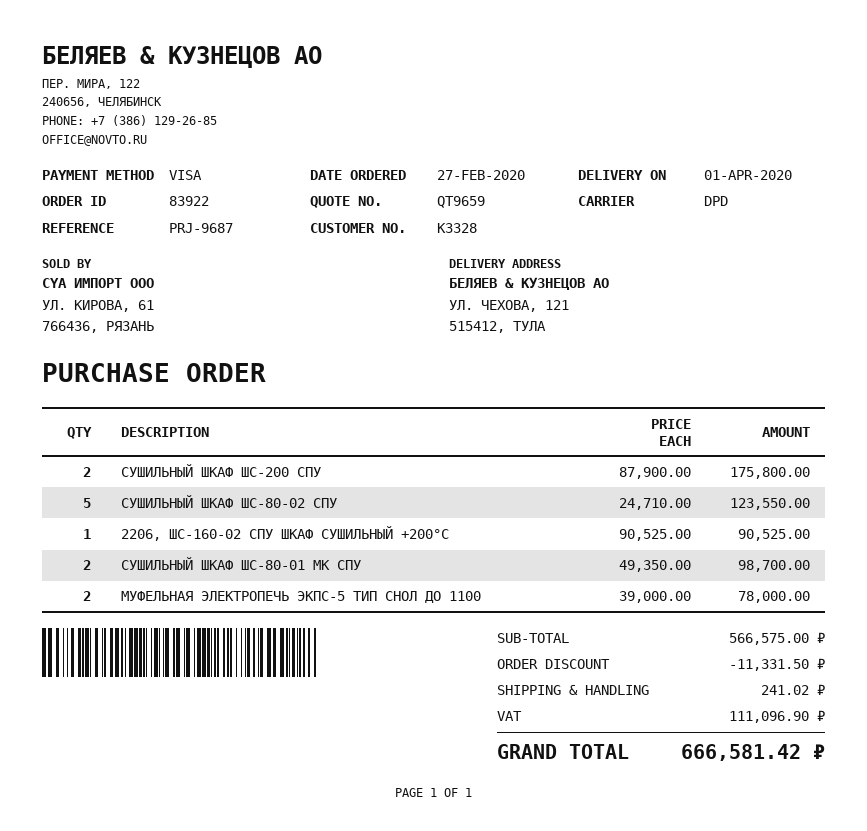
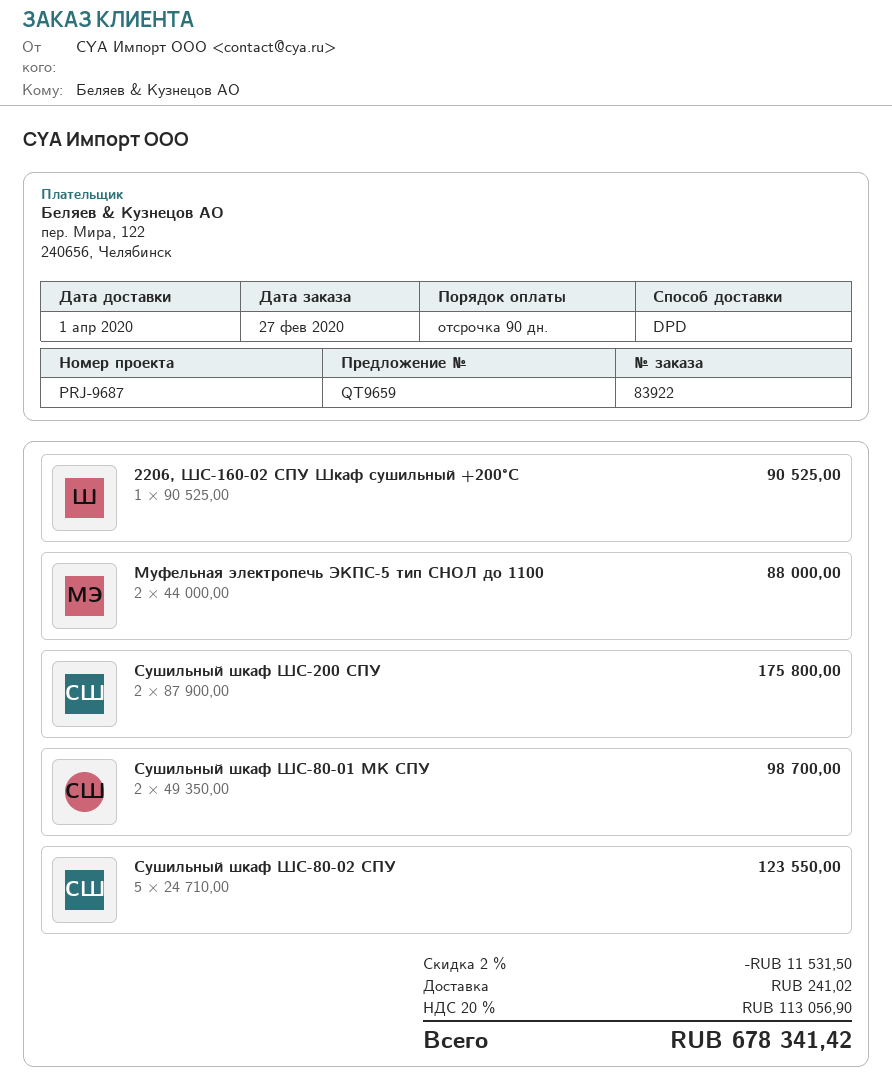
МУФЕЛЬНАЯ ЭЛЕКТРОПЕЧЬ ЭКПС-5 ТИП СНОЛ ДО 1100: 2 x 39000.00 = 78000.00 -> 2 x 44000.00 = 88000.00
discount: 11331.50 -> 11531.50
tax: 111096.90 -> 113056.90
total: 666581.42 -> 678341.42

